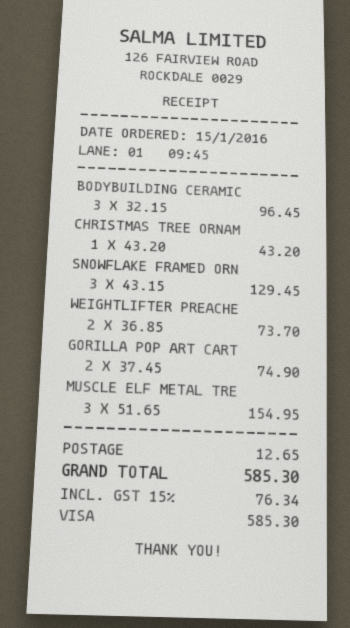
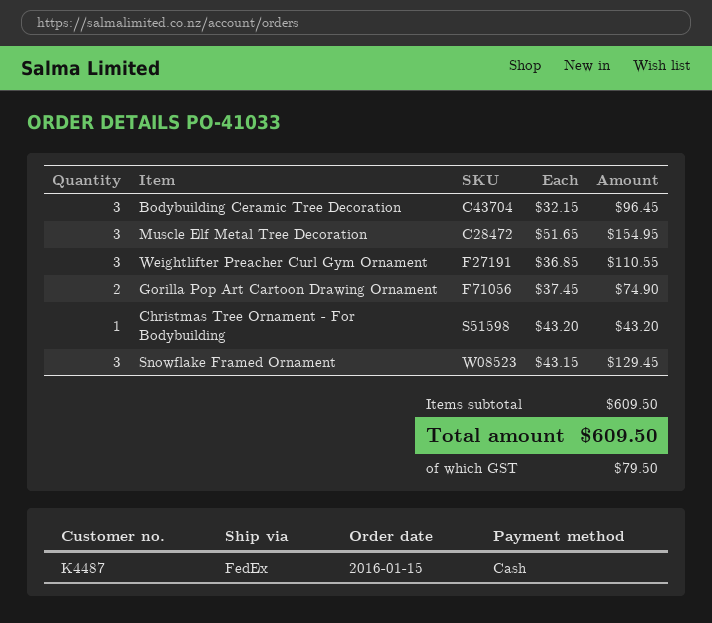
payment method: Visa -> cash
WEIGHTLIFTER PREACHE: 2 x 36.85 = 73.70 -> 3 x 36.85 = 110.55
shipping: 12.65 -> none
tax: 76.34 -> 79.50
total: 585.30 -> 609.50

